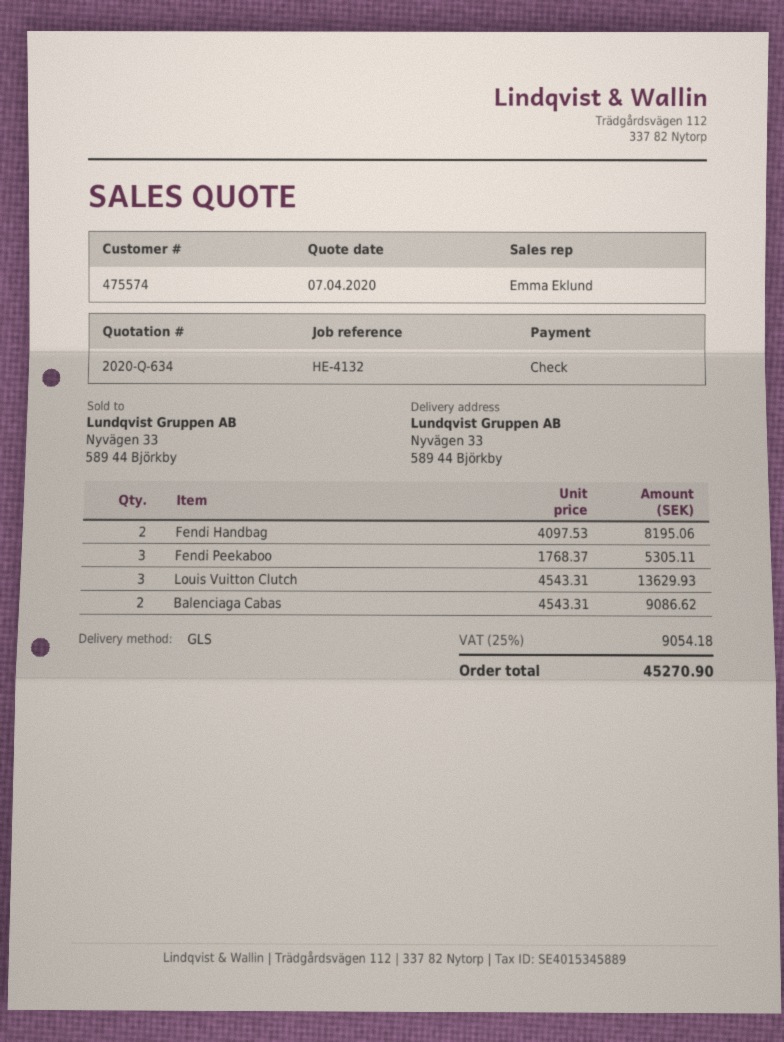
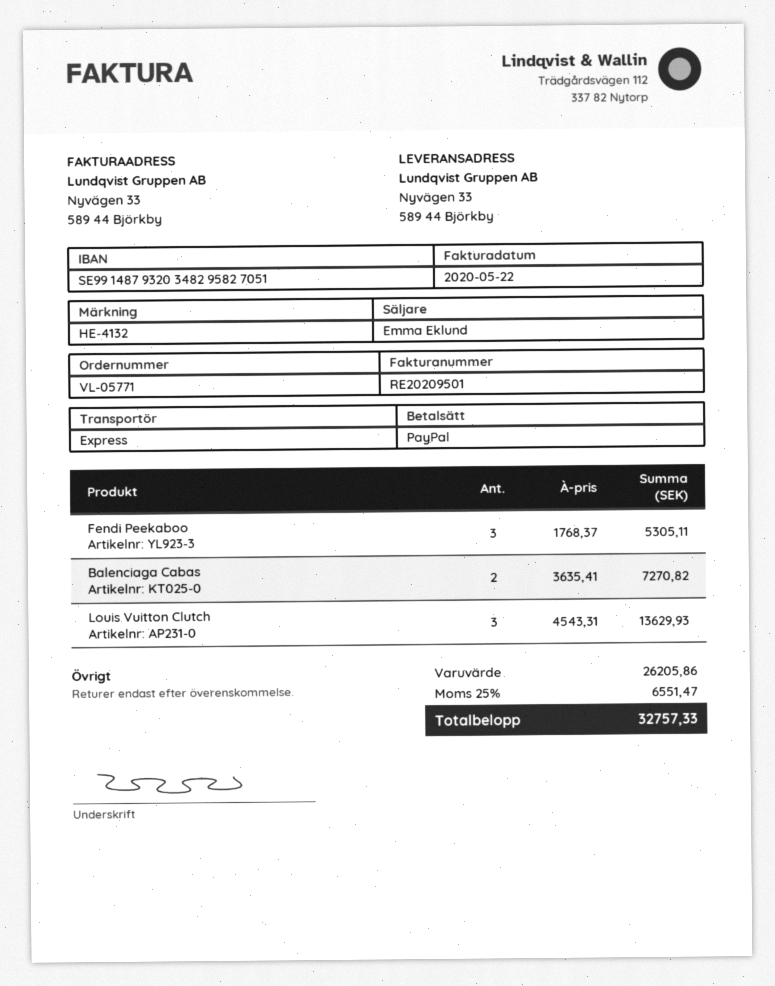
payment method: cheque -> PayPal
shipping method: GLS -> express
Fendi Handbag: 2 x 4097.53 = 8195.06 -> none
Balenciaga Cabas: 2 x 4543.31 = 9086.62 -> 2 x 3635.41 = 7270.82
tax: 25% = 9054.18 -> 25% = 6551.47
total: 45270.90 -> 32757.33

